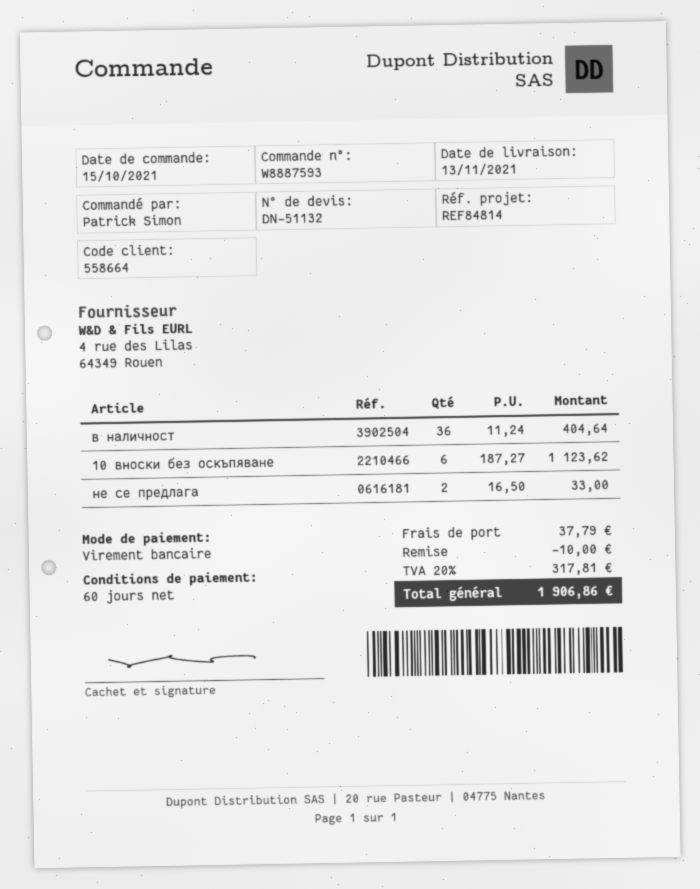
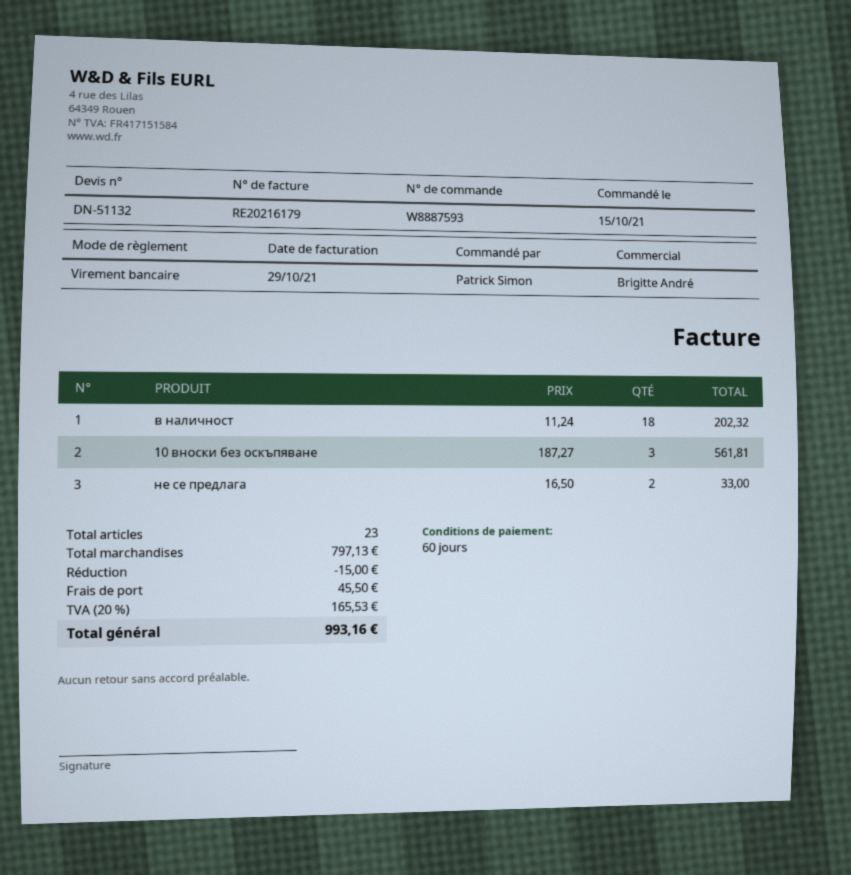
в наличност: 36 x 11.24 = 404.64 -> 18 x 11.24 = 202.32
10 вноски без оскъпяване: 6 x 187.27 = 1123.62 -> 3 x 187.27 = 561.81
discount: 10.00 -> 15.00
shipping: 37.79 -> 45.50
tax: 20% = 317.81 -> 20% = 165.53
total: 1906.86 -> 993.16

